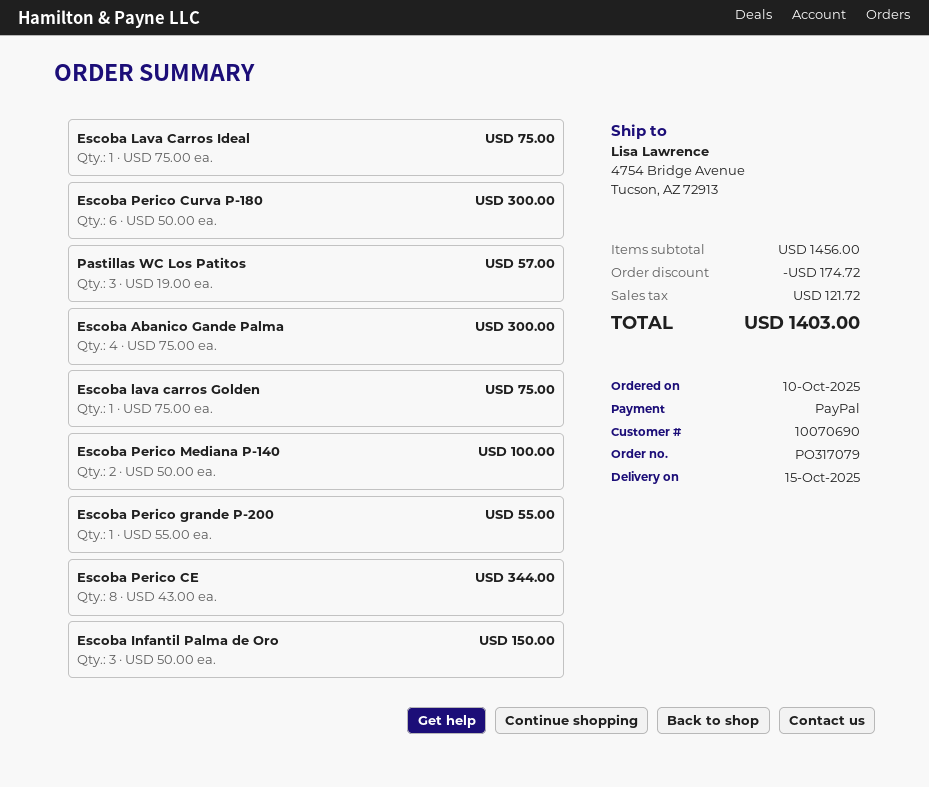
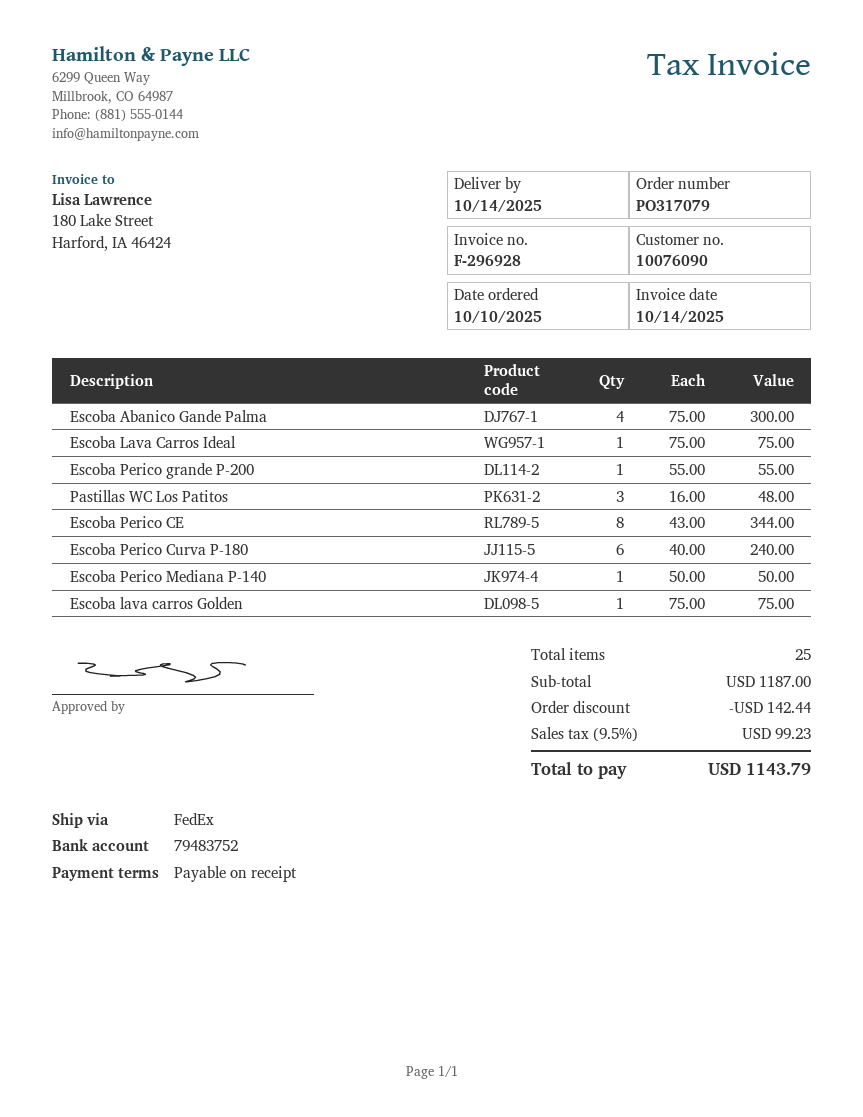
delivery date: 2025-10-15 -> 2025-10-14
customer number: 10070690 -> 10076090
Escoba Perico Curva P-180: 6 x 50.00 = 300.00 -> 6 x 40.00 = 240.00
Pastillas WC Los Patitos: 3 x 19.00 = 57.00 -> 3 x 16.00 = 48.00
Escoba Perico Mediana P-140: 2 x 50.00 = 100.00 -> 1 x 50.00 = 50.00
Escoba Infantil Palma de Oro: 3 x 50.00 = 150.00 -> none
subtotal: 1456.00 -> 1187.00
discount: 174.72 -> 142.44
tax: 121.72 -> 99.23
total: 1403.00 -> 1143.79

